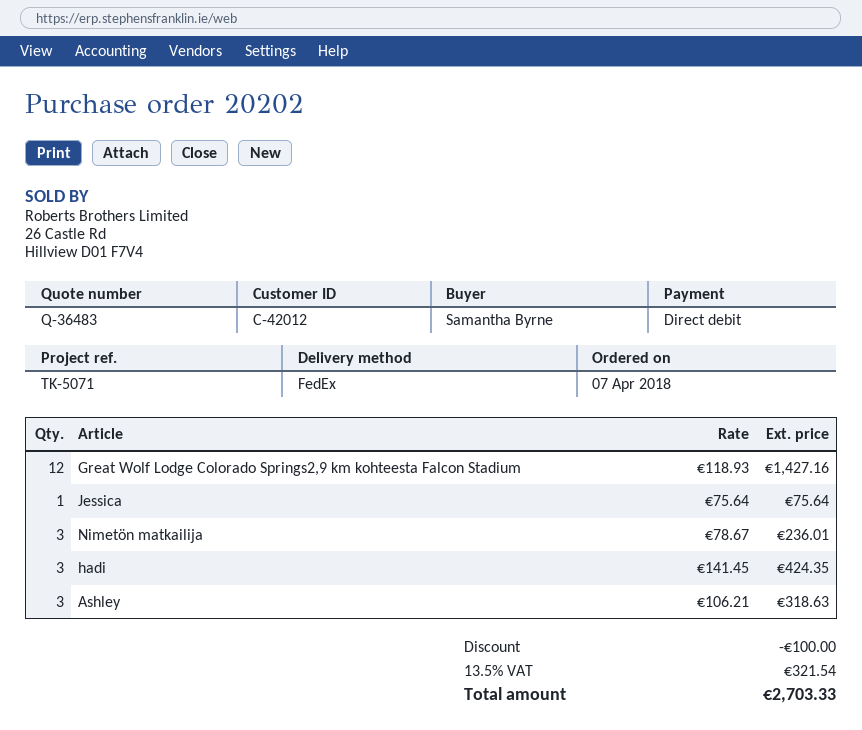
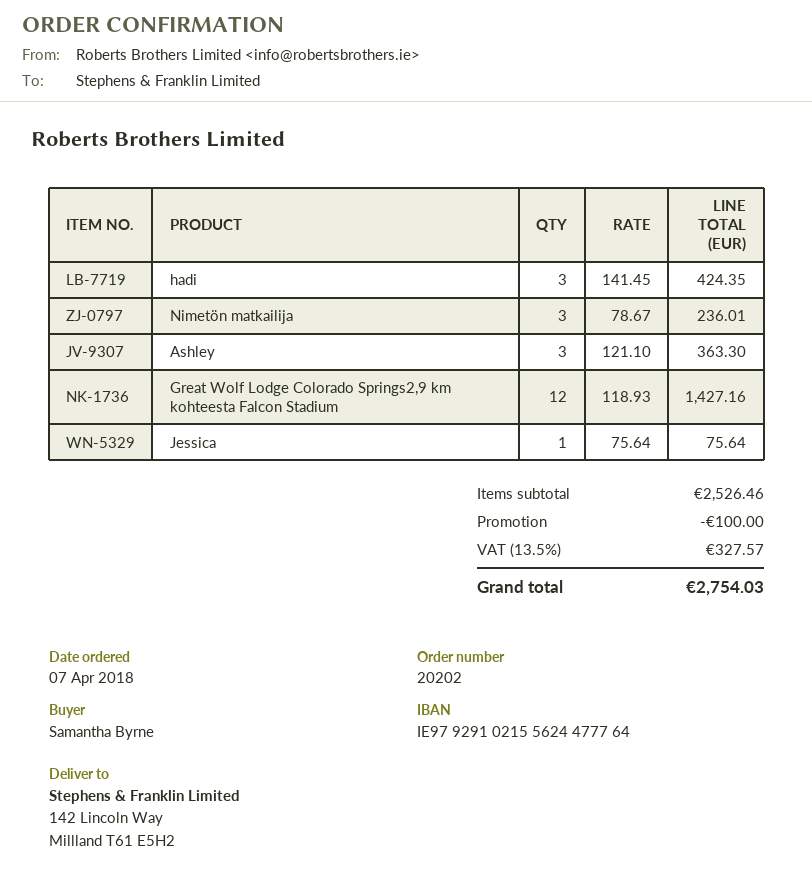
Ashley: 3 x 106.21 = 318.63 -> 3 x 121.10 = 363.30
tax: 13.5% = 321.54 -> 13.5% = 327.57
total: 2703.33 -> 2754.03

